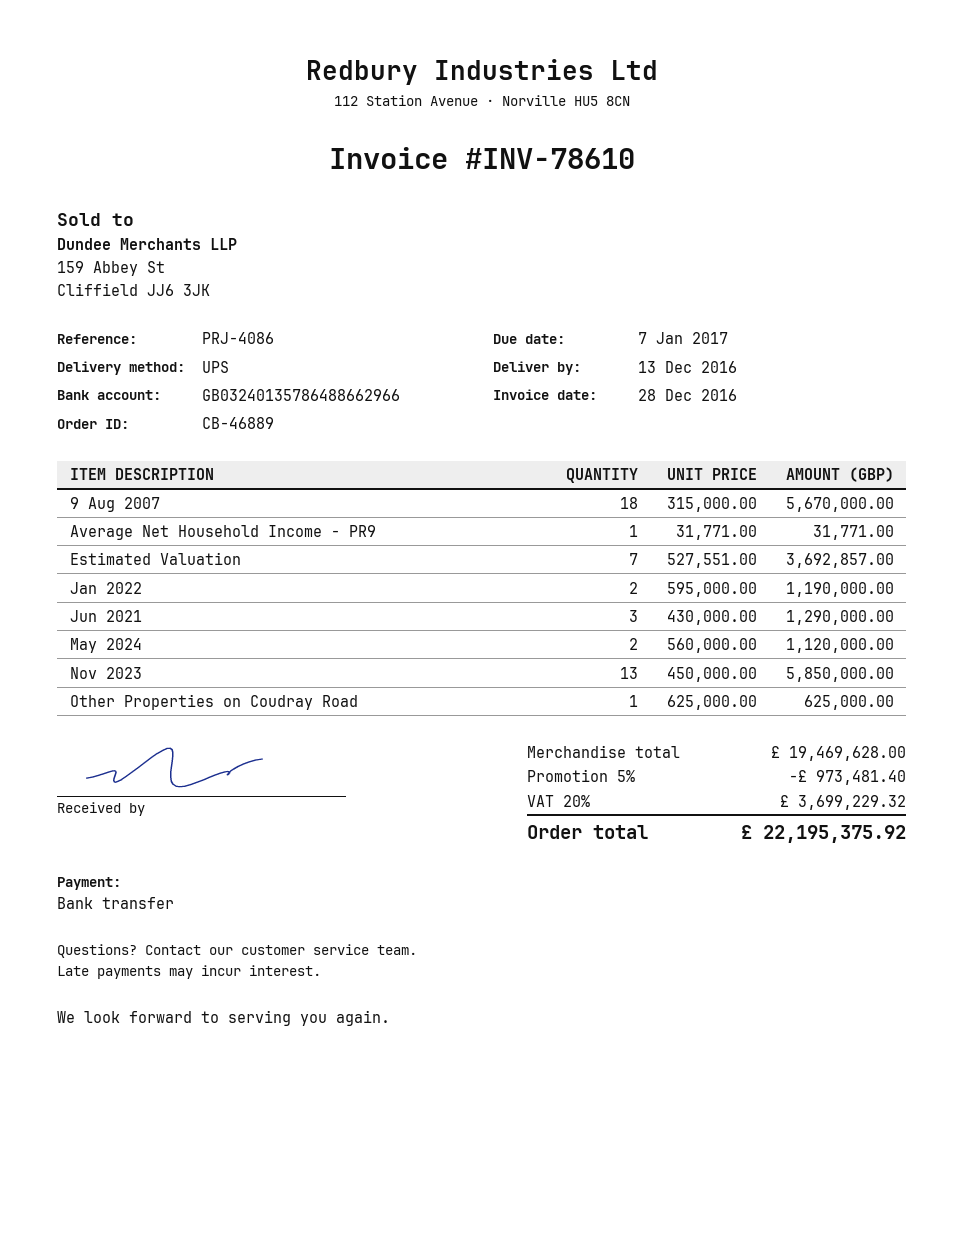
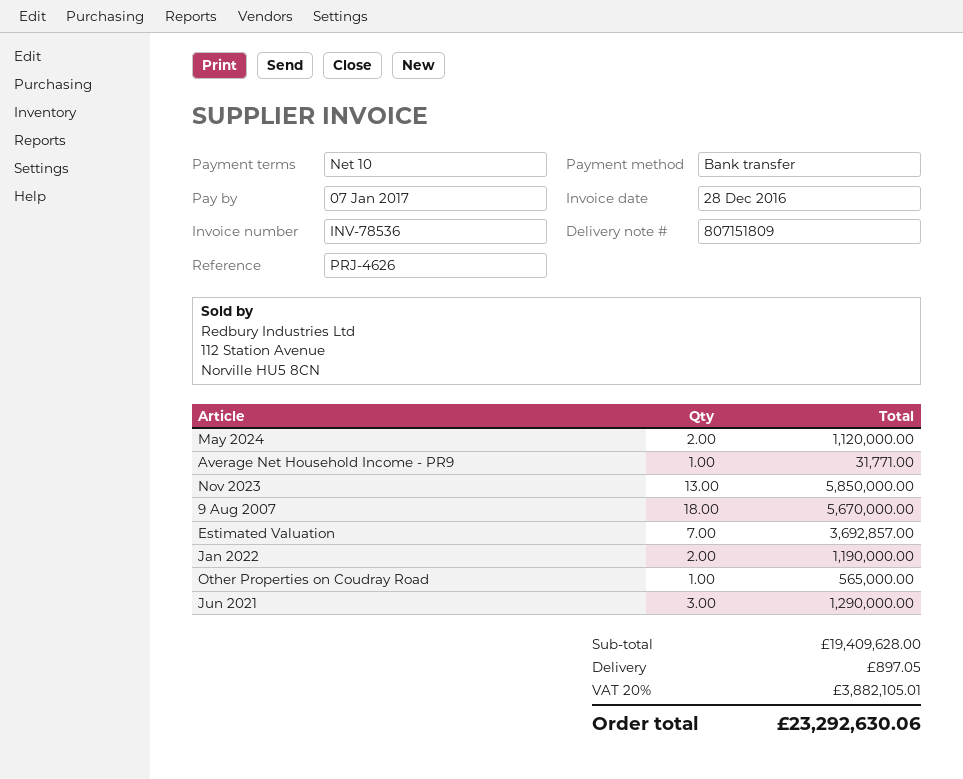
invoice number: INV-78610 -> INV-78536
reference: PRJ-4086 -> PRJ-4626
Other Properties on Coudray Road: 1 for 625000.00 -> 1 for 565000.00
subtotal: 19469628.00 -> 19409628.00
discount: 5% = 973481.40 -> none
shipping: none -> 897.05
tax: 20% = 3699229.32 -> 20% = 3882105.01
total: 22195375.92 -> 23292630.06

